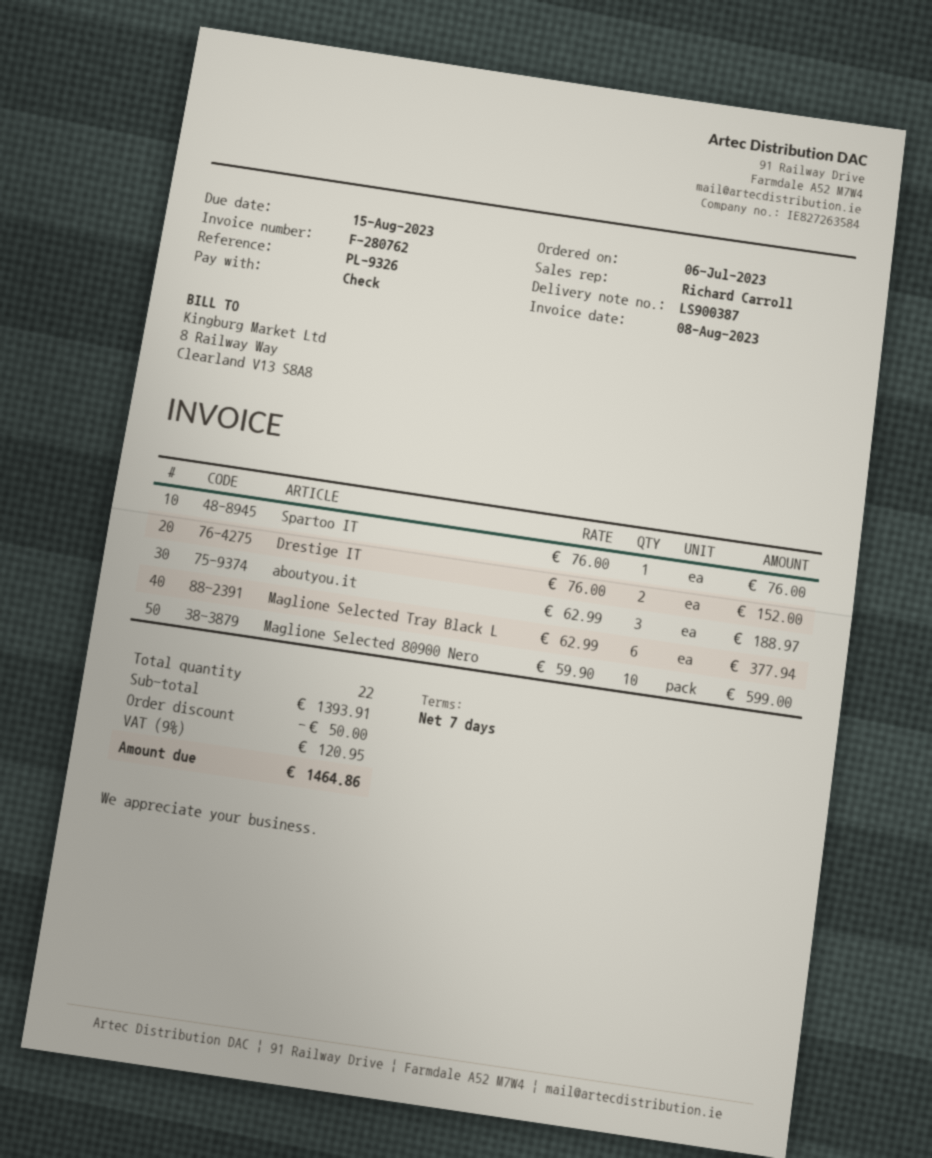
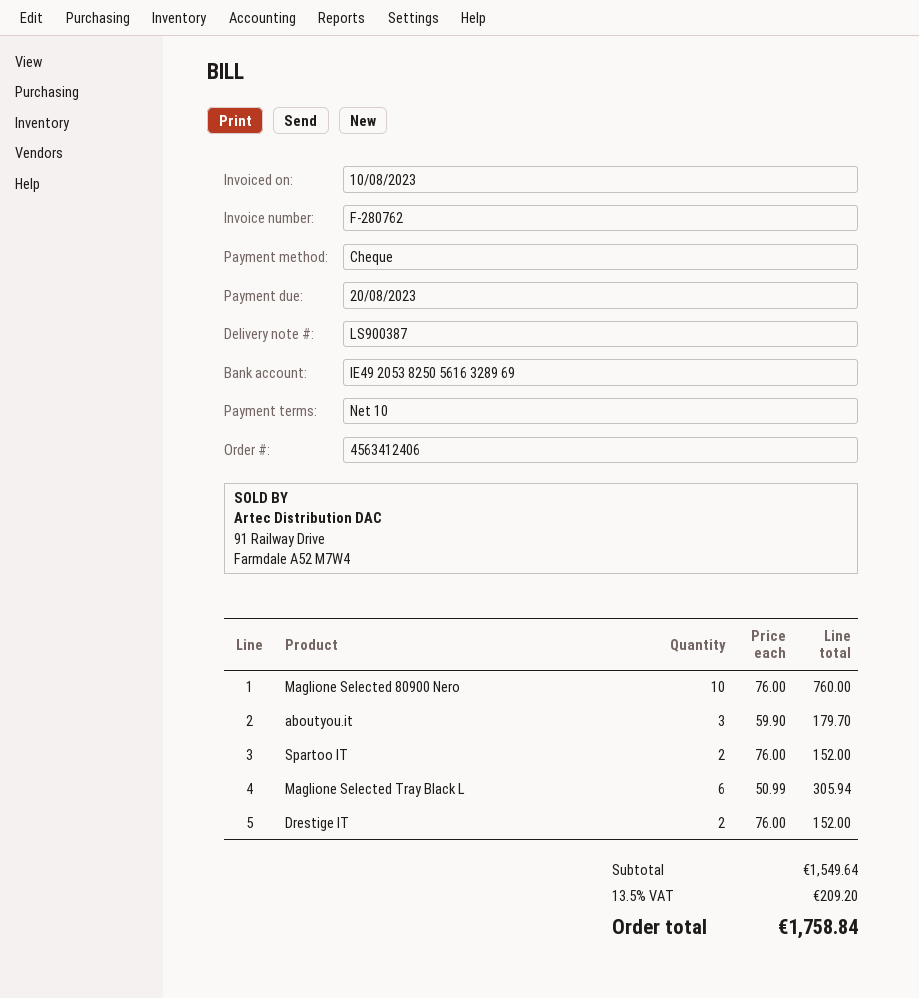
invoice date: 2023-08-08 -> 2023-08-10
payment terms: 7 days -> 10 days
due date: 2023-08-15 -> 2023-08-20
Spartoo IT: 1 x 76.00 = 76.00 -> 2 x 76.00 = 152.00
aboutyou.it: 3 x 62.99 = 188.97 -> 3 x 59.90 = 179.70
Maglione Selected Tray Black L: 6 x 62.99 = 377.94 -> 6 x 50.99 = 305.94
Maglione Selected 80900 Nero: 10 x 59.90 = 599.00 -> 10 x 76.00 = 760.00
subtotal: 1393.91 -> 1549.64
discount: 50.00 -> none
tax: 9% = 120.95 -> 13.5% = 209.20
total: 1464.86 -> 1758.84

